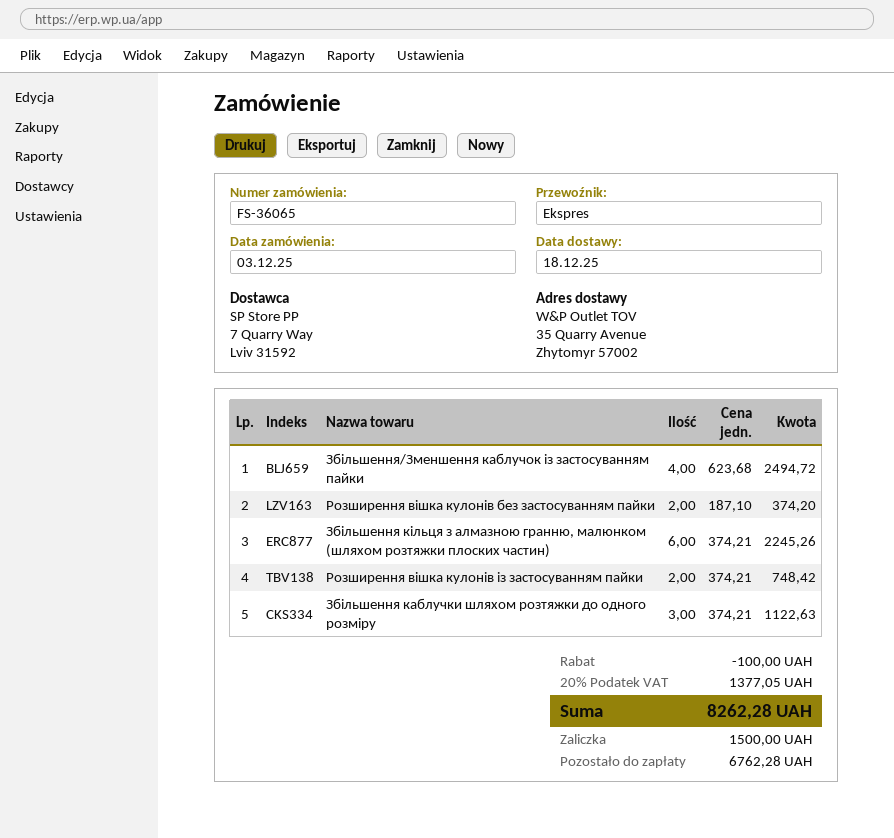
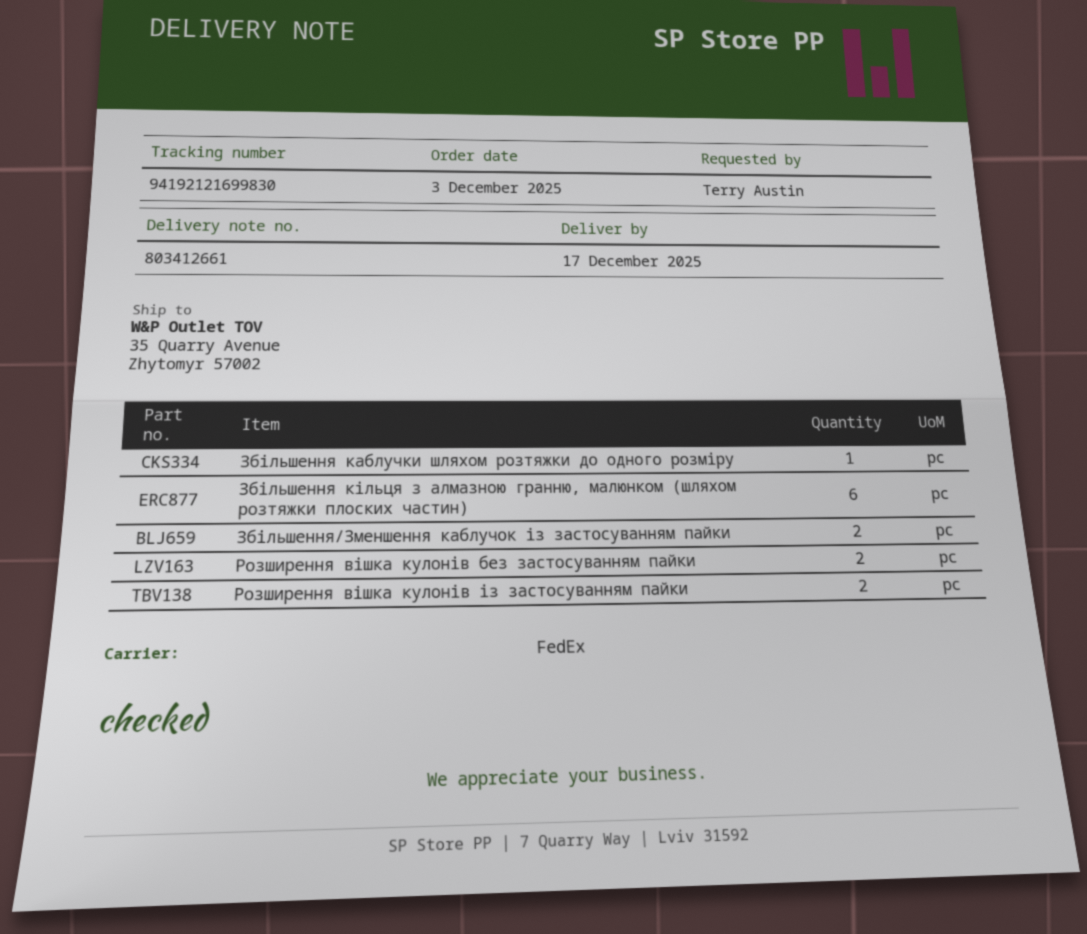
delivery date: 2025-12-18 -> 2025-12-17
shipping method: express -> FedEx
Збільшення/Зменшення каблучок із застосуванням пайки: 4 -> 2
Збільшення каблучки шляхом розтяжки до одного розміру: 3 -> 1

